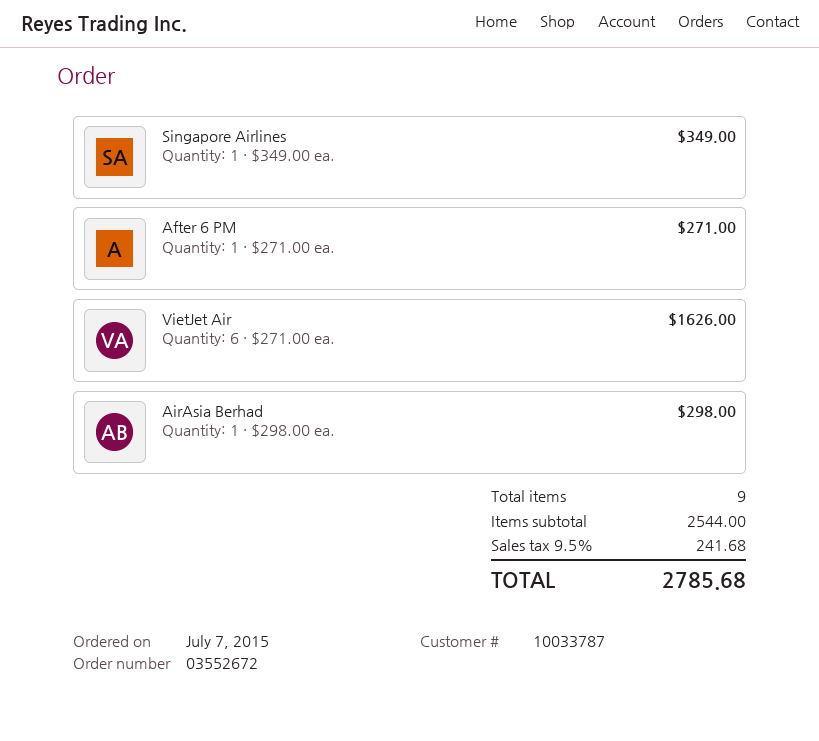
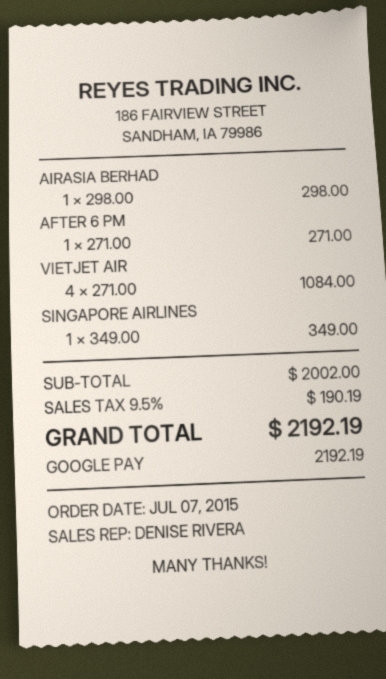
VietJet Air: 6 x 271.00 = 1626.00 -> 4 x 271.00 = 1084.00
subtotal: 2544.00 -> 2002.00
tax: 9.5% = 241.68 -> 9.5% = 190.19
total: 2785.68 -> 2192.19

